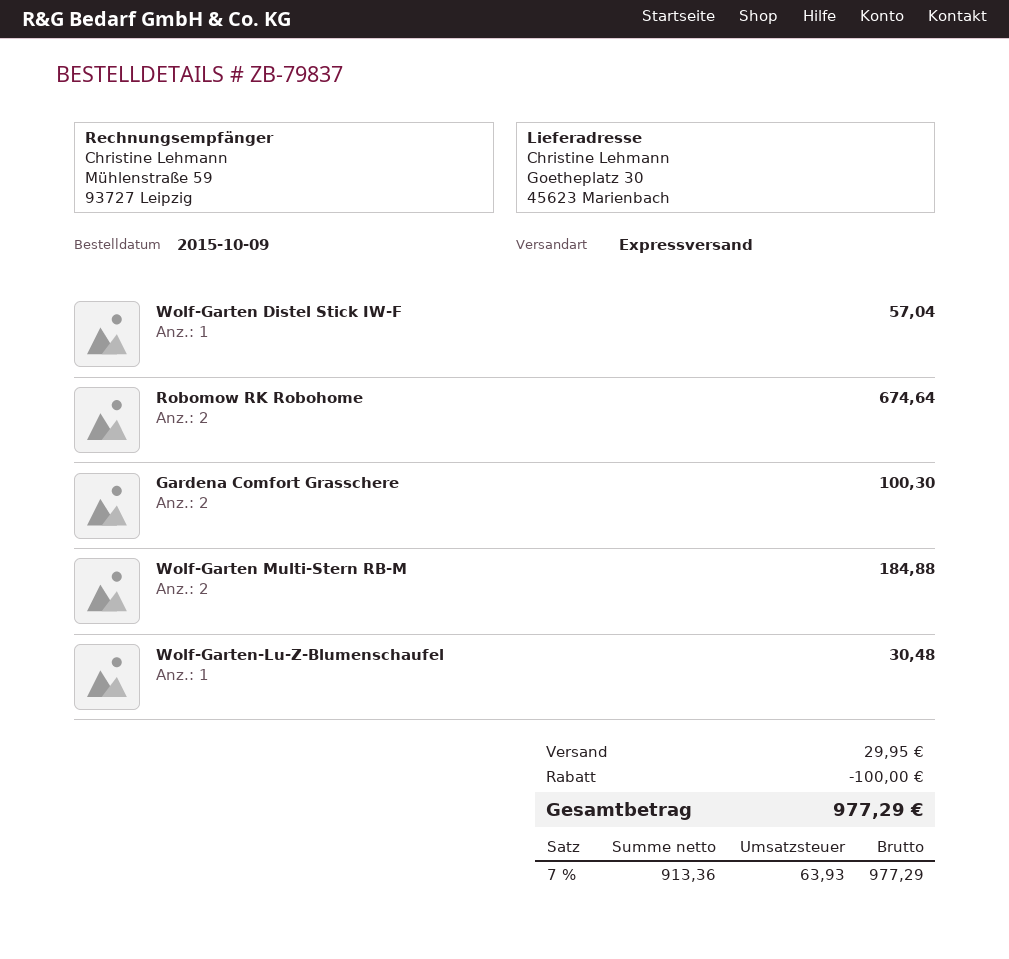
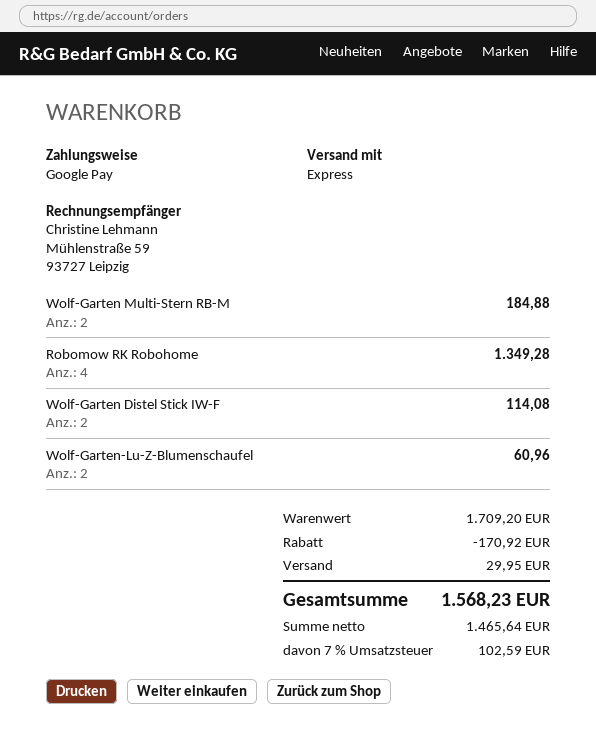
Wolf-Garten Distel Stick IW-F: 1 for 57.04 -> 2 for 114.08
Robomow RK Robohome: 2 for 674.64 -> 4 for 1349.28
Gardena Comfort Grasschere: 2 for 100.30 -> none
Wolf-Garten-Lu-Z-Blumenschaufel: 1 for 30.48 -> 2 for 60.96
discount: 100.00 -> 170.92
net: 913.36 -> 1465.64
tax: 7% = 63.93 -> 7% = 102.59
total: 977.29 -> 1568.23

